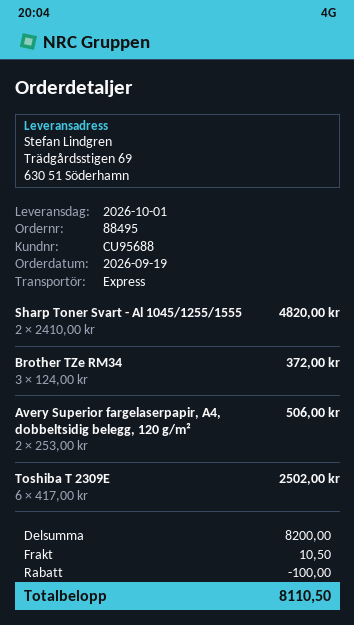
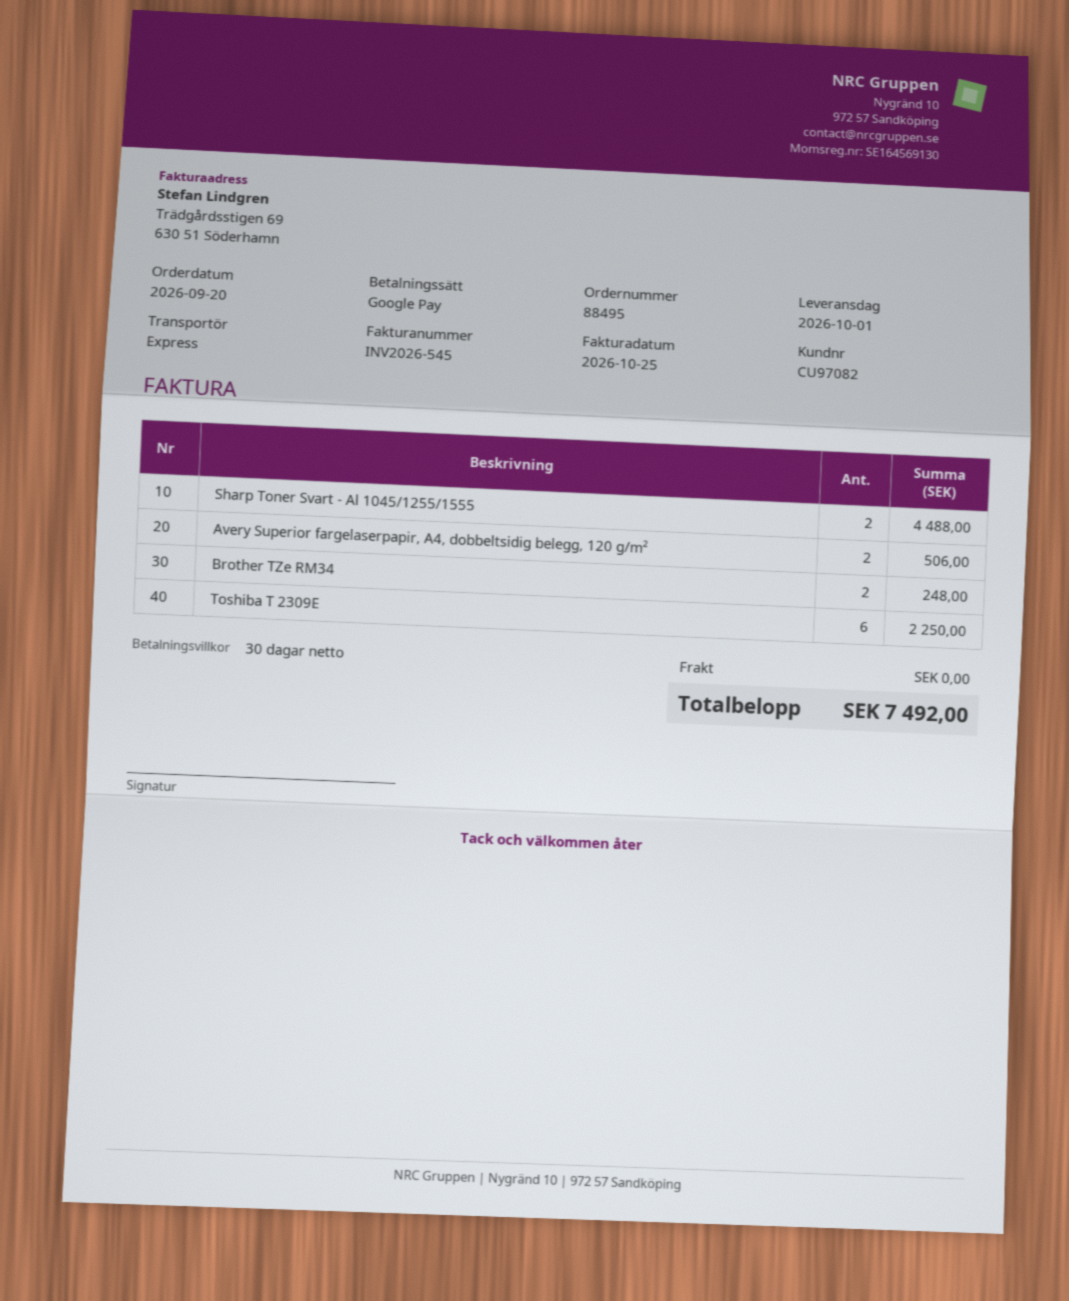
order date: 2026-09-19 -> 2026-09-20
customer number: CU95688 -> CU97082
Sharp Toner Svart - Al 1045/1255/1555: 2 for 4820.00 -> 2 for 4488.00
Brother TZe RM34: 3 for 372.00 -> 2 for 248.00
Toshiba T 2309E: 6 for 2502.00 -> 6 for 2250.00
discount: 100.00 -> none
shipping: 10.50 -> 0.00
total: 8110.50 -> 7492.00

